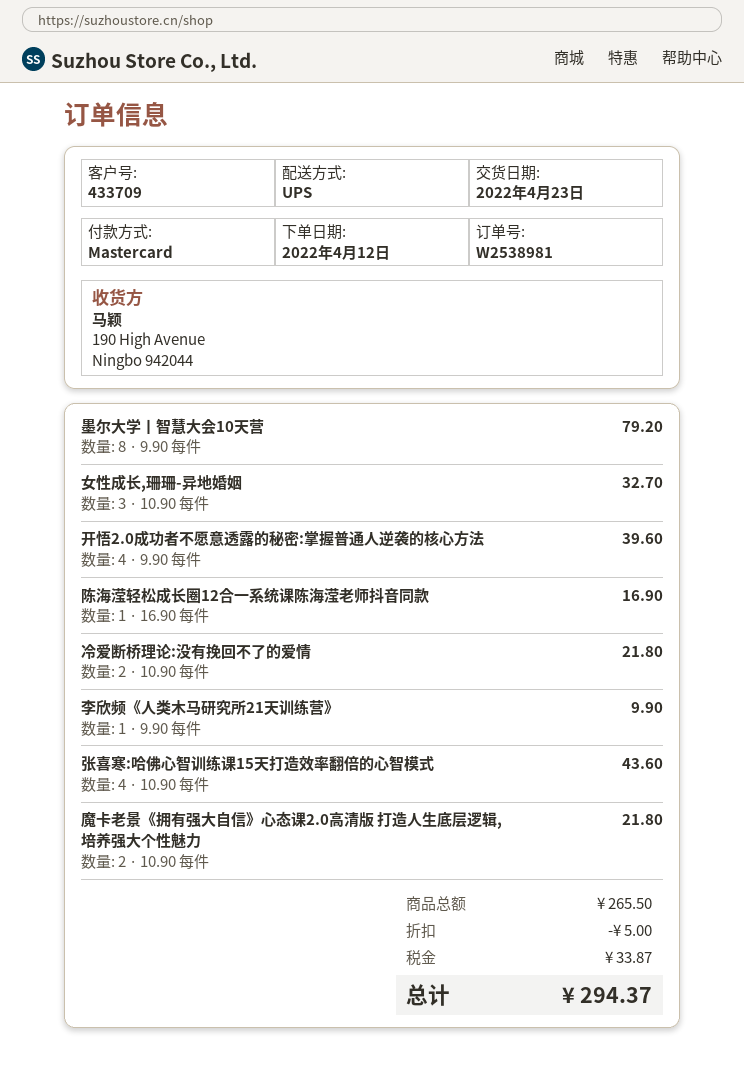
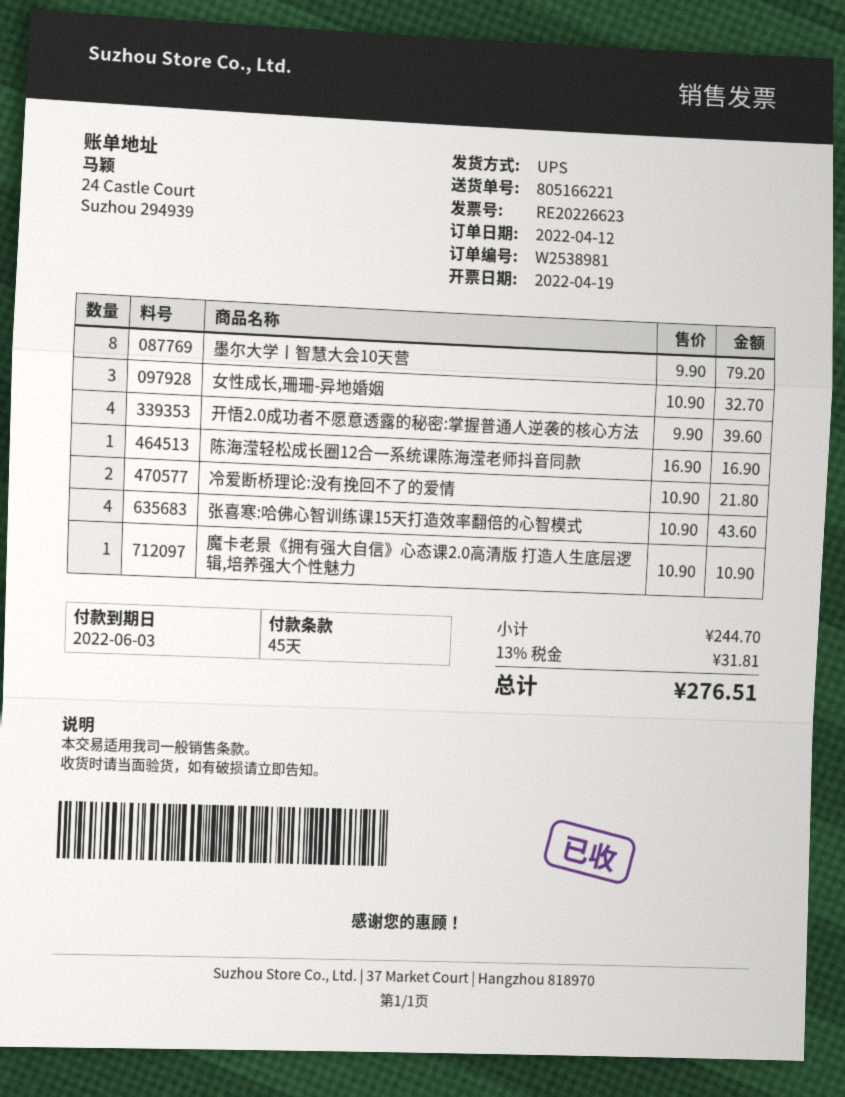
李欣频《人类木马研究所21天训练营》: 1 x 9.90 = 9.90 -> none
魔卡老景《拥有强大自信》心态课2.0高清版 打造人生底层逻辑,培养强大个性魅力: 2 x 10.90 = 21.80 -> 1 x 10.90 = 10.90
subtotal: 265.50 -> 244.70
discount: 5.00 -> none
tax: 33.87 -> 31.81
total: 294.37 -> 276.51

